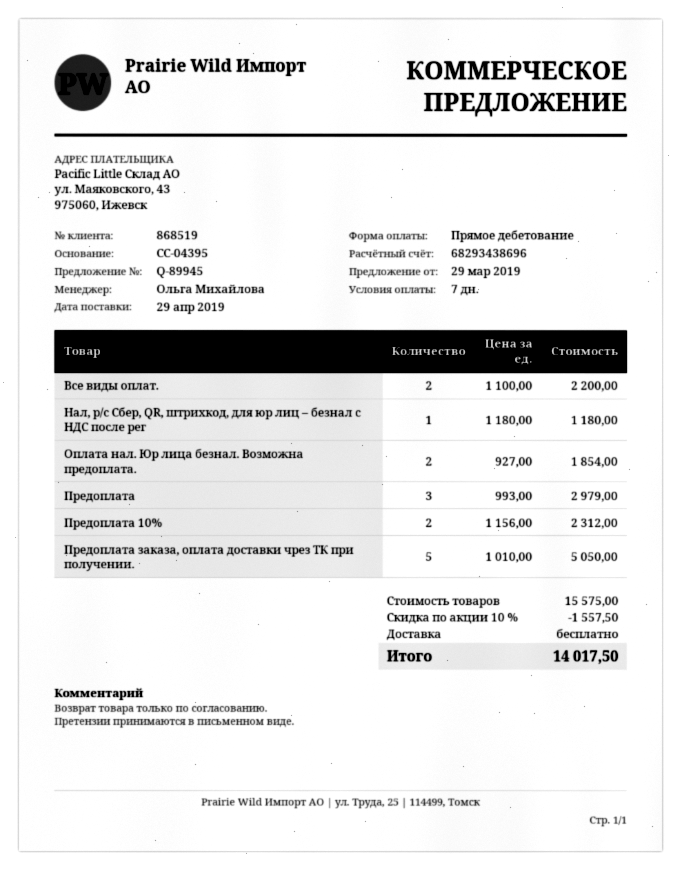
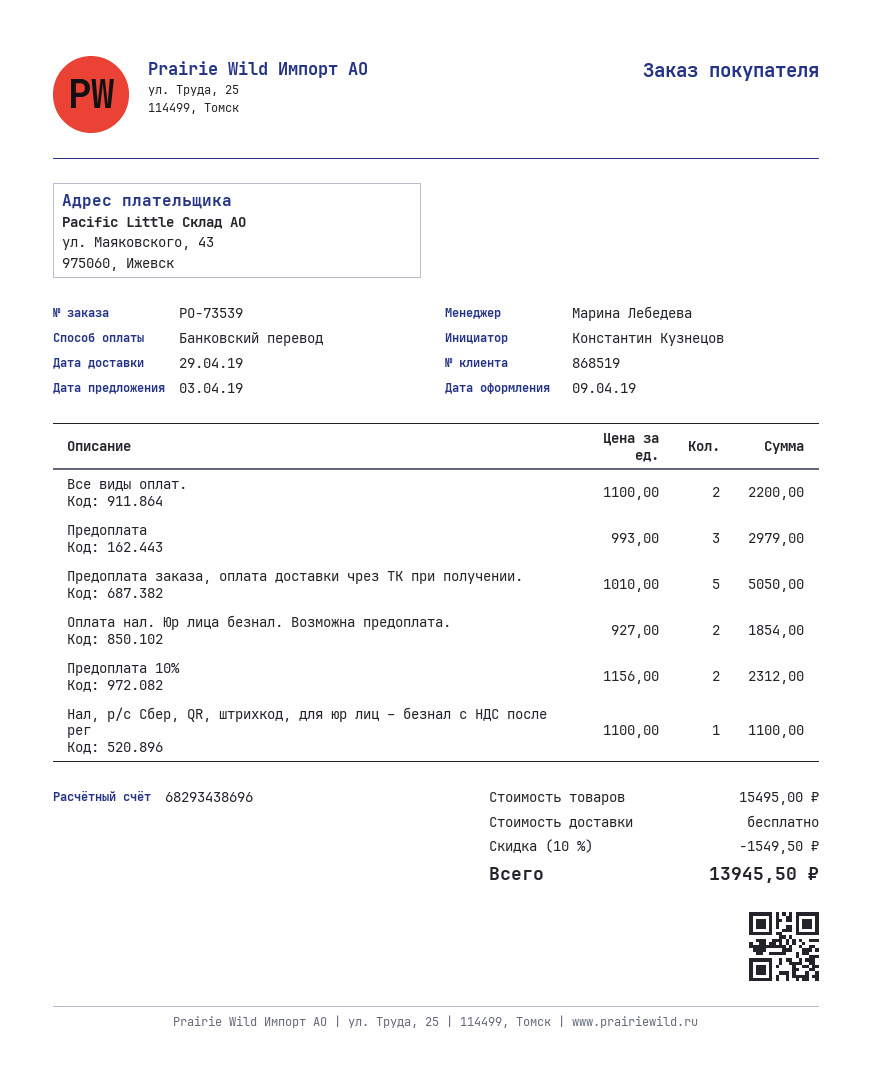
quote date: 2019-03-29 -> 2019-04-03
sales rep: Ольга Михайлова -> Марина Лебедева
payment method: direct debit -> bank transfer
Нал, р/с Сбер, QR, штрихкод, для юр лиц – безнал с НДС после рег: 1 x 1180.00 = 1180.00 -> 1 x 1100.00 = 1100.00
subtotal: 15575.00 -> 15495.00
discount: 10% = 1557.50 -> 10% = 1549.50
total: 14017.50 -> 13945.50

